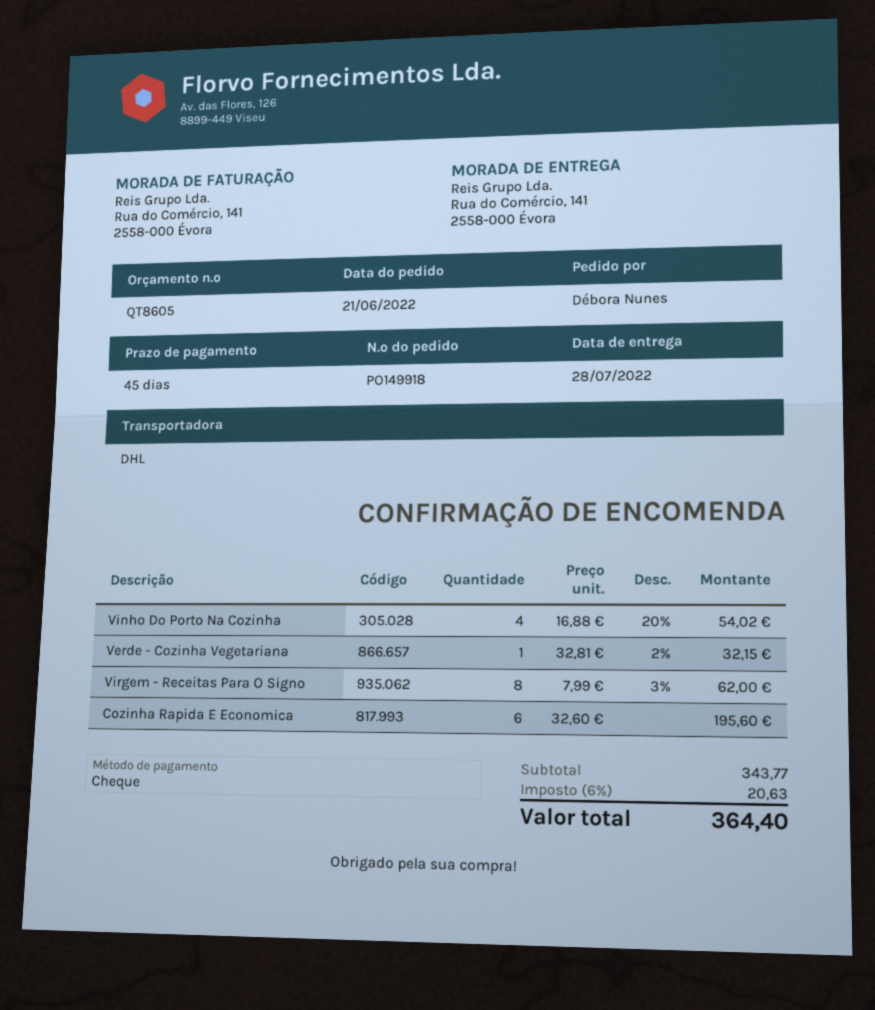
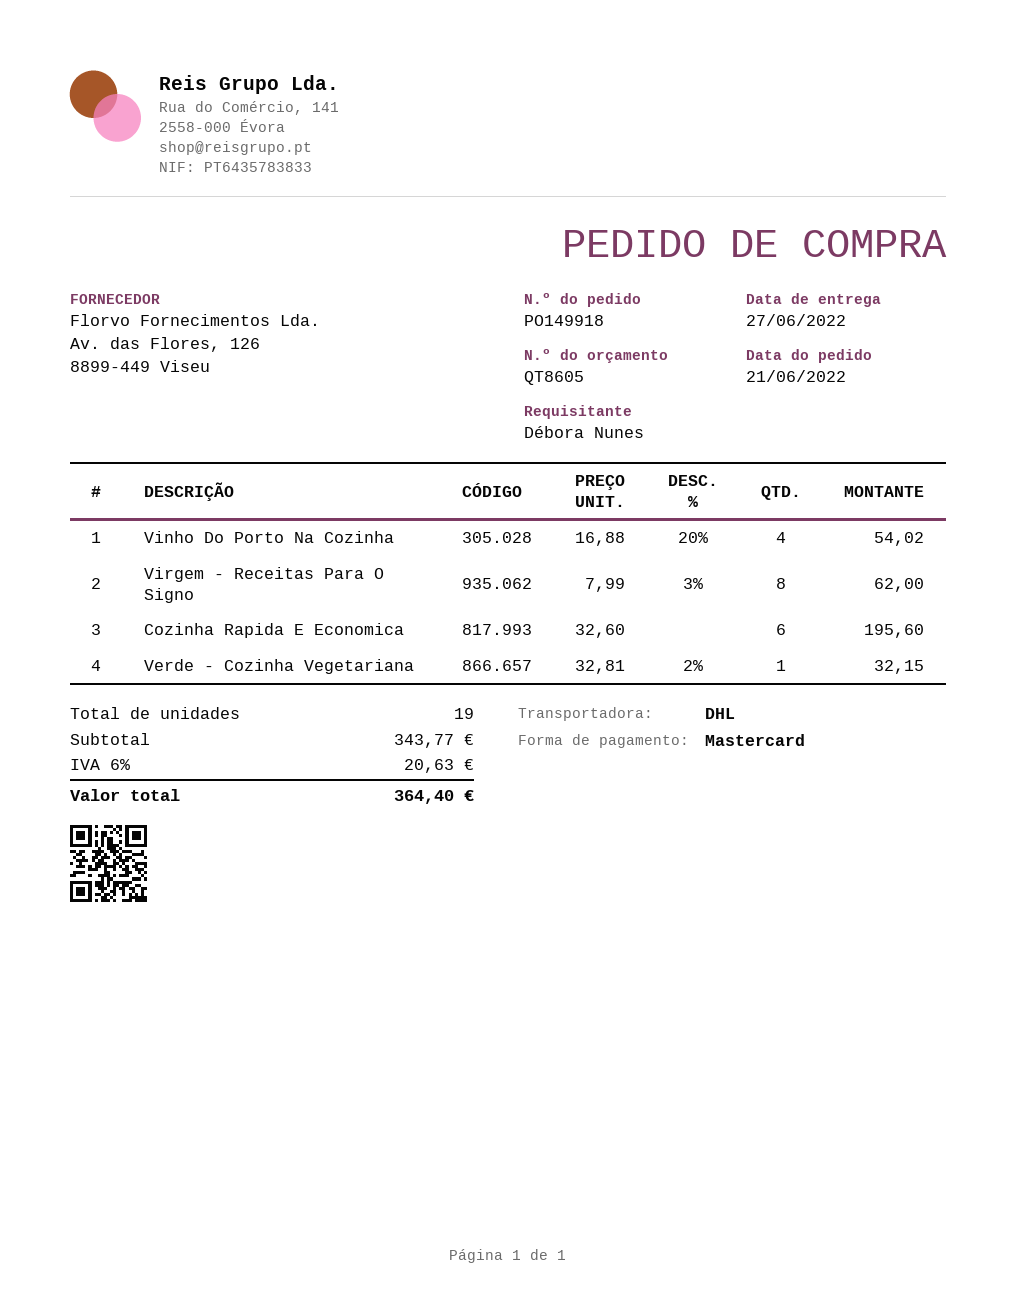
delivery date: 2022-07-28 -> 2022-06-27
payment method: cheque -> Mastercard

